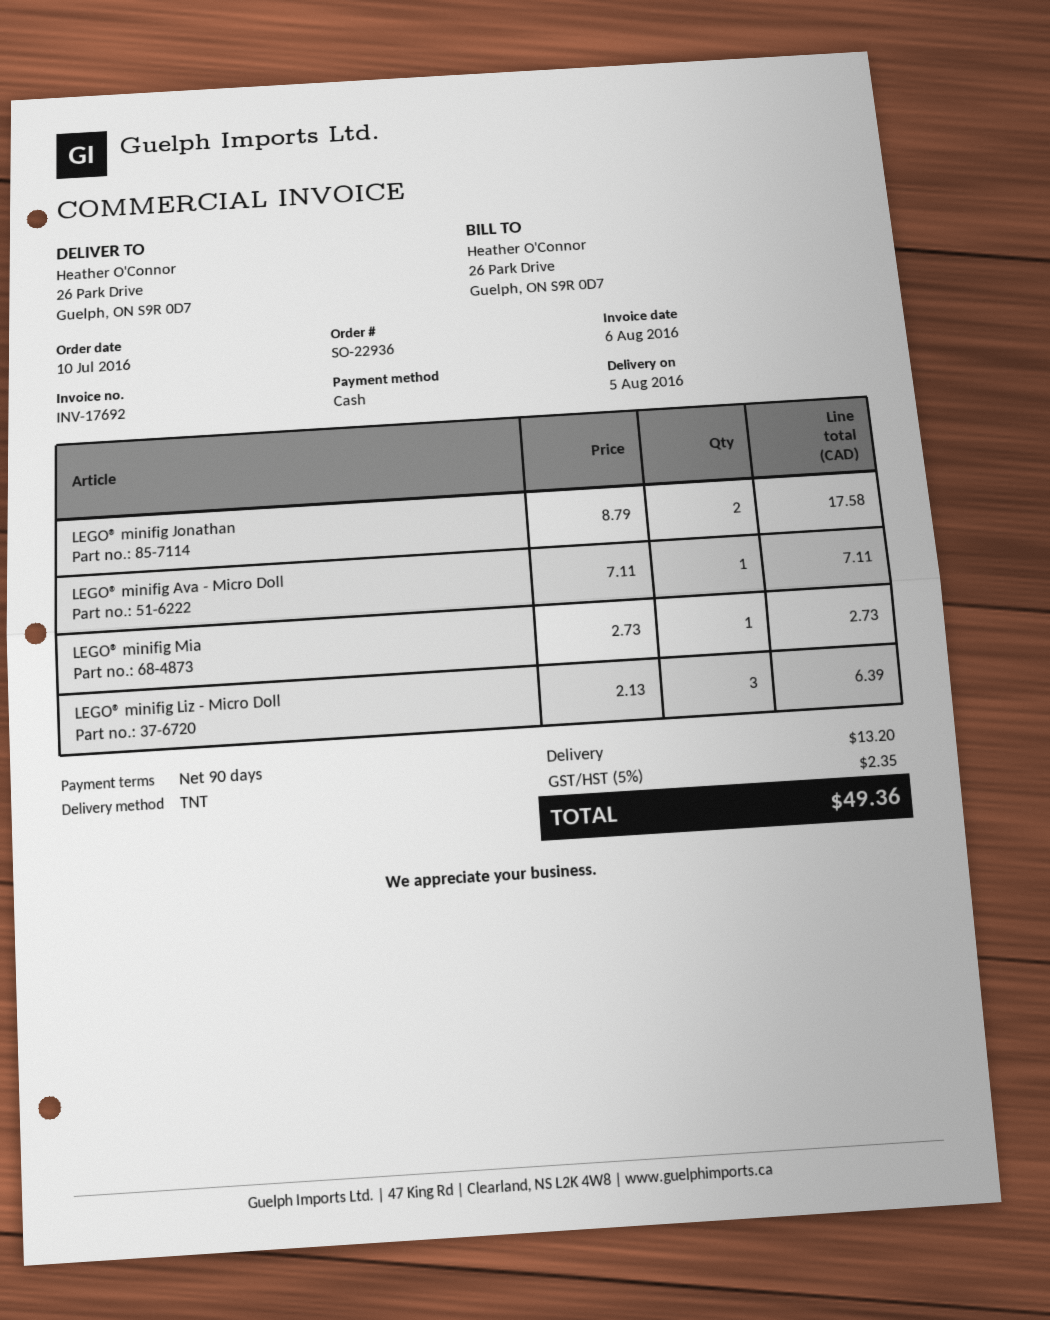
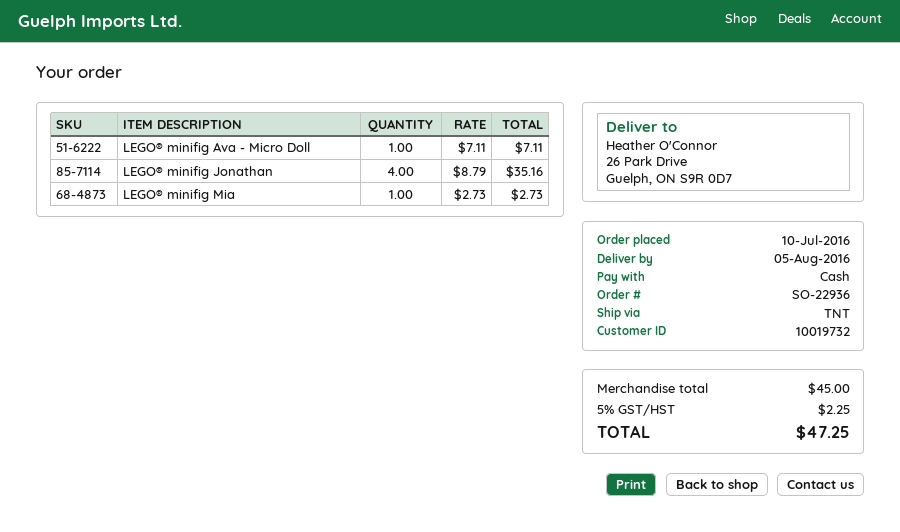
LEGO® minifig Jonathan: 2 x 8.79 = 17.58 -> 4 x 8.79 = 35.16
LEGO® minifig Liz - Micro Doll: 3 x 2.13 = 6.39 -> none
shipping: 13.20 -> none
tax: 5% = 2.35 -> 5% = 2.25
total: 49.36 -> 47.25

